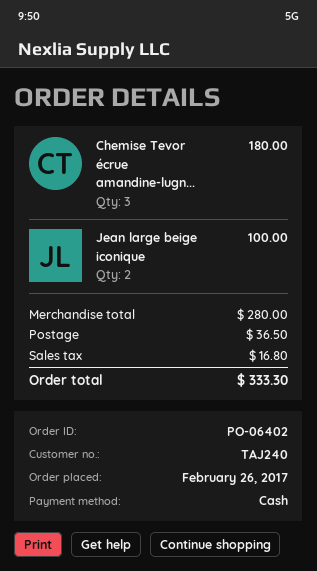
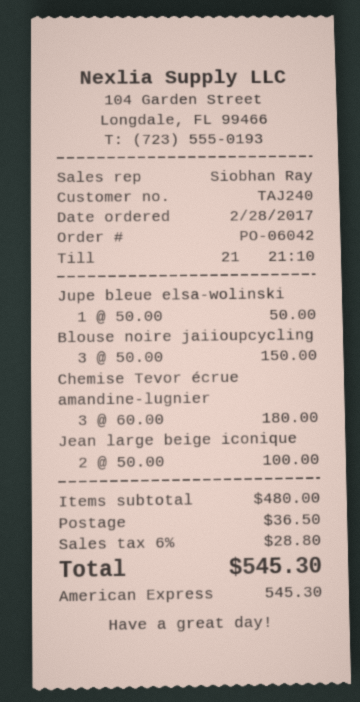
order number: PO-06402 -> PO-06042
order date: 2017-02-26 -> 2017-02-28
payment method: cash -> American Express
Jupe bleue elsa-wolinski: none -> 1 for 50.00
Blouse noire jaiioupcycling: none -> 3 for 150.00
subtotal: 280.00 -> 480.00
tax: 16.80 -> 28.80
total: 333.30 -> 545.30

